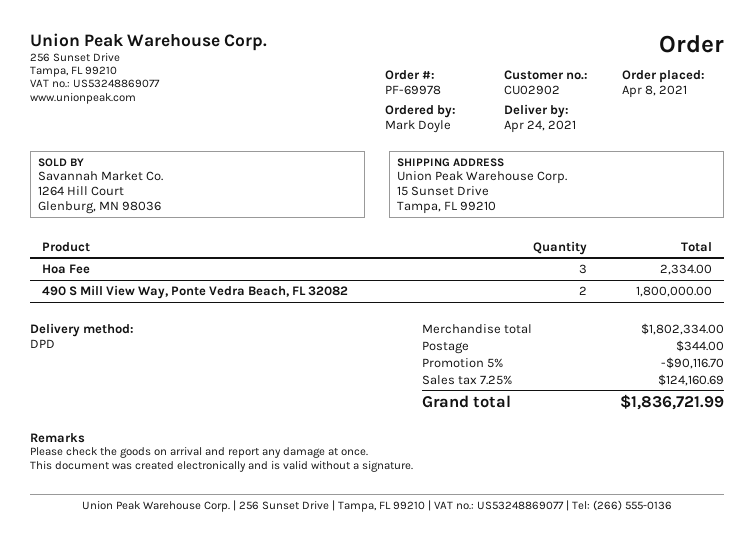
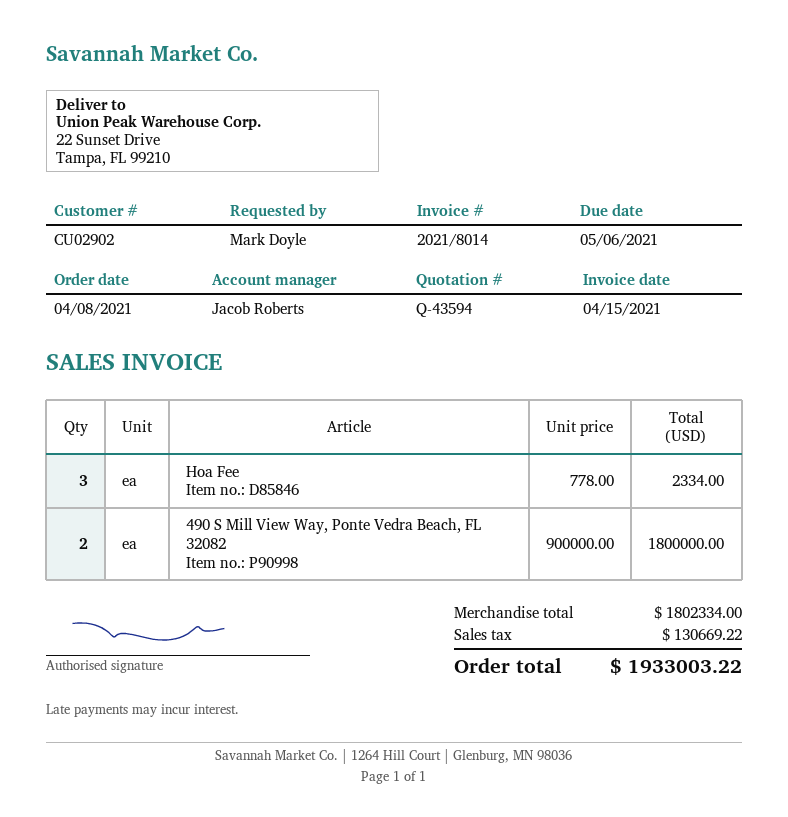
ship to: 15 Sunset Drive, Tampa, FL 99210 -> 22 Sunset Drive, Tampa, FL 99210
discount: 5% = 90116.70 -> none
shipping: 344.00 -> none
tax: 124160.69 -> 130669.22
total: 1836721.99 -> 1933003.22

